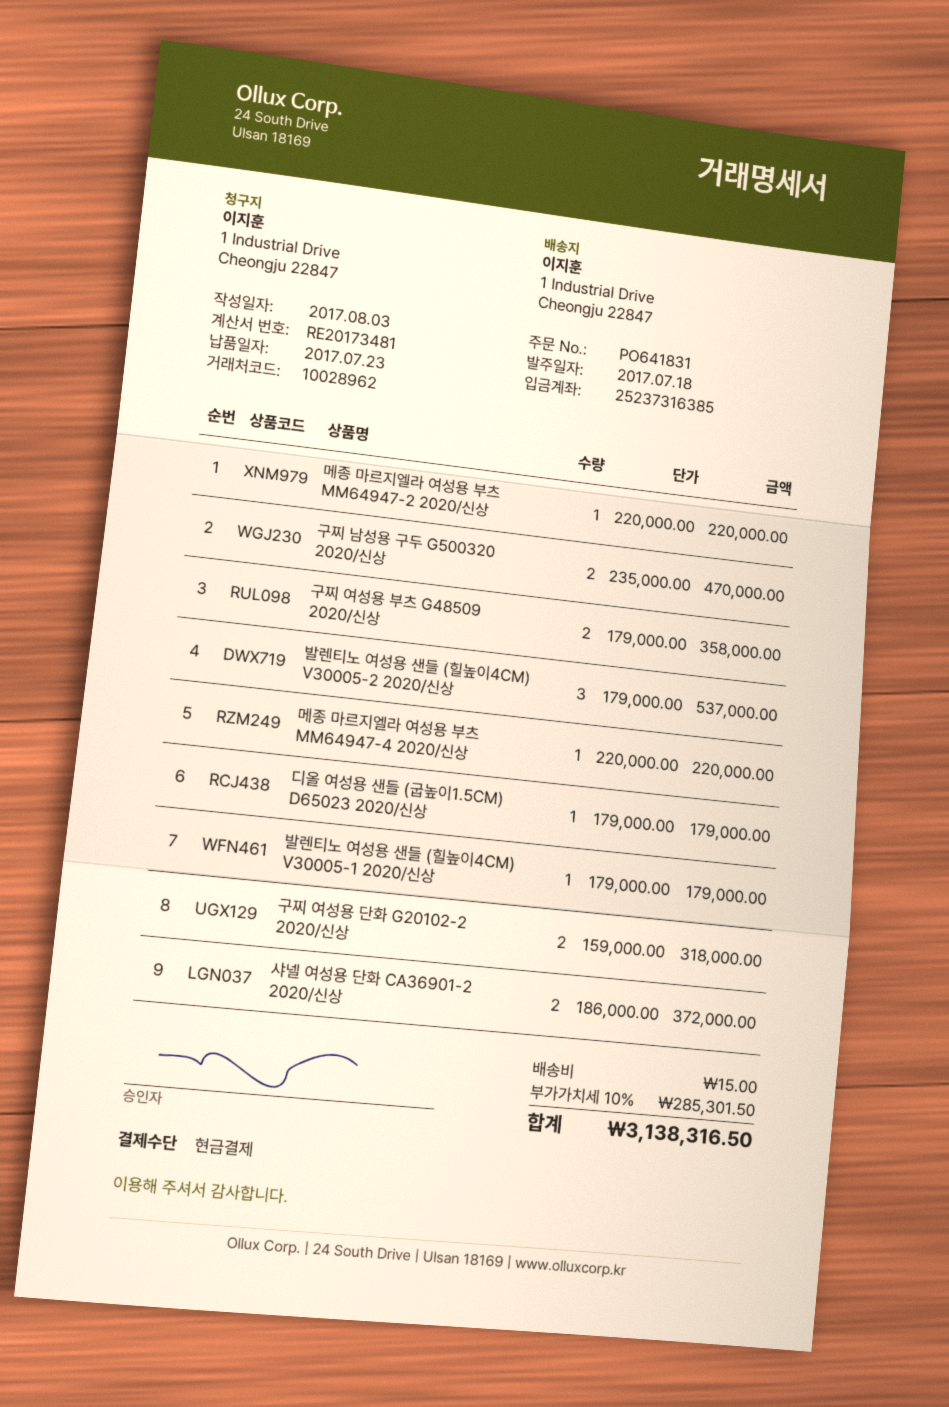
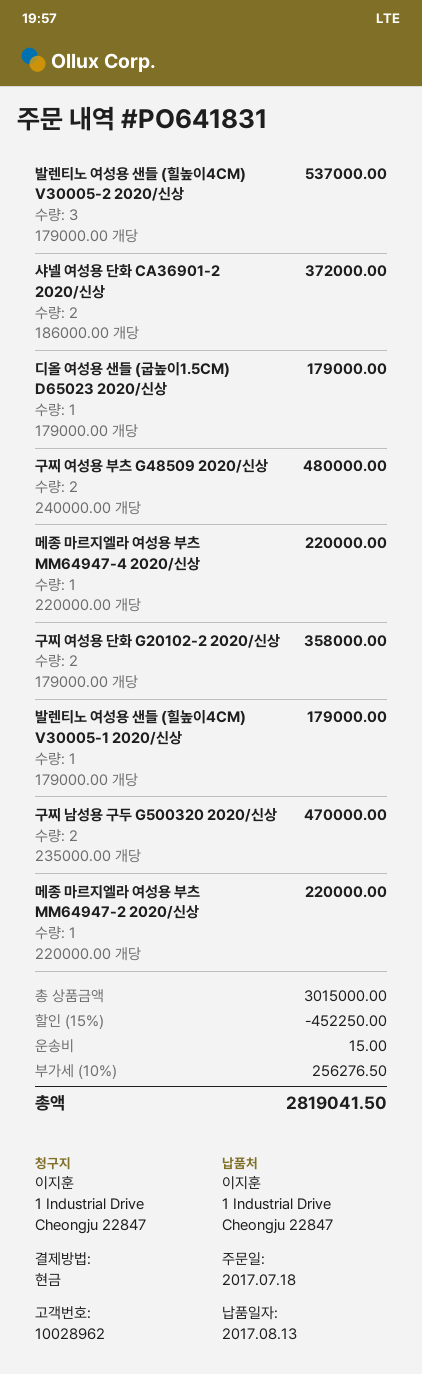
delivery date: 2017-07-23 -> 2017-08-13
구찌 여성용 부츠 G48509 2020/신상: 2 x 179000.00 = 358000.00 -> 2 x 240000.00 = 480000.00
구찌 여성용 단화 G20102-2 2020/신상: 2 x 159000.00 = 318000.00 -> 2 x 179000.00 = 358000.00
discount: none -> 15% = 452250.00
tax: 10% = 285301.50 -> 10% = 256276.50
total: 3138316.50 -> 2819041.50

